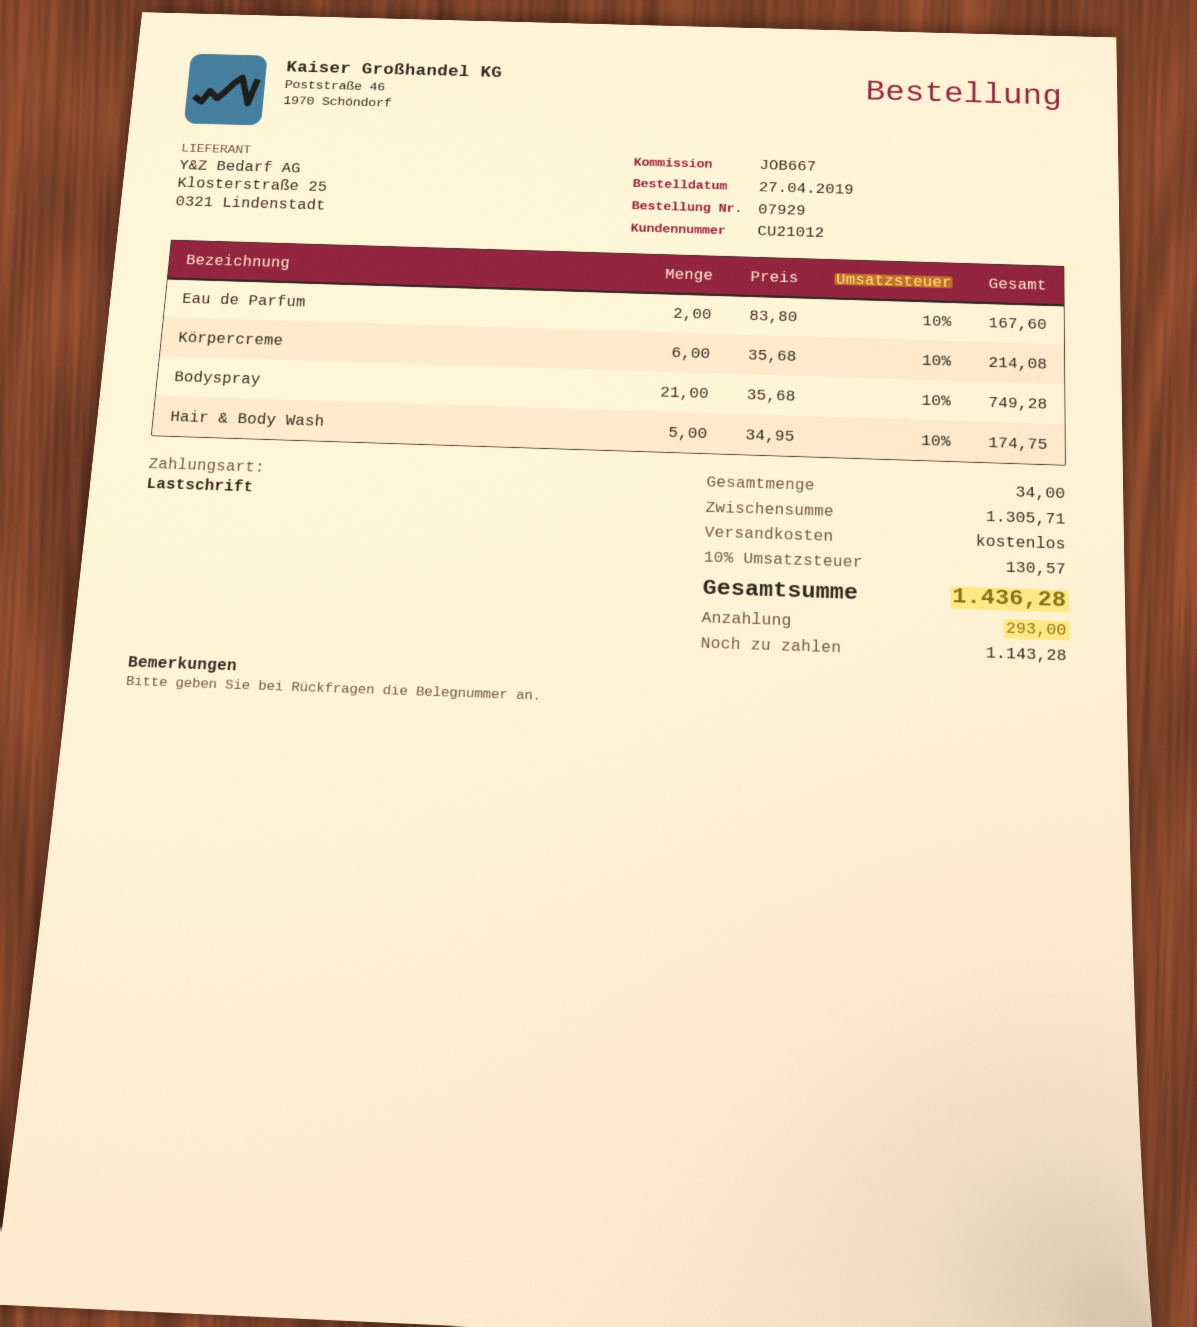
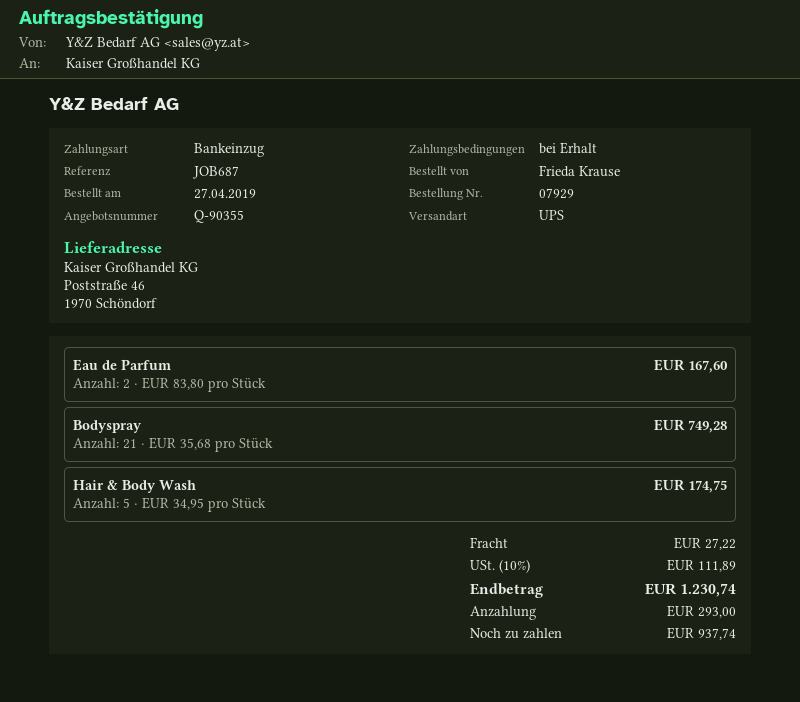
reference: JOB667 -> JOB687
Körpercreme: 6 x 35.68 = 214.08 -> none
shipping: 0.00 -> 27.22
tax: 10% = 130.57 -> 10% = 111.89
total: 1436.28 -> 1230.74
balance: 1143.28 -> 937.74

